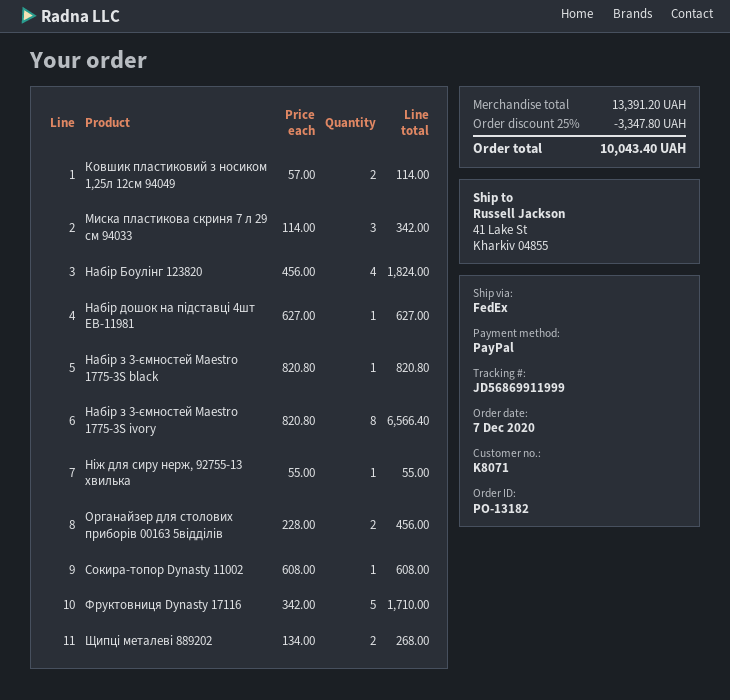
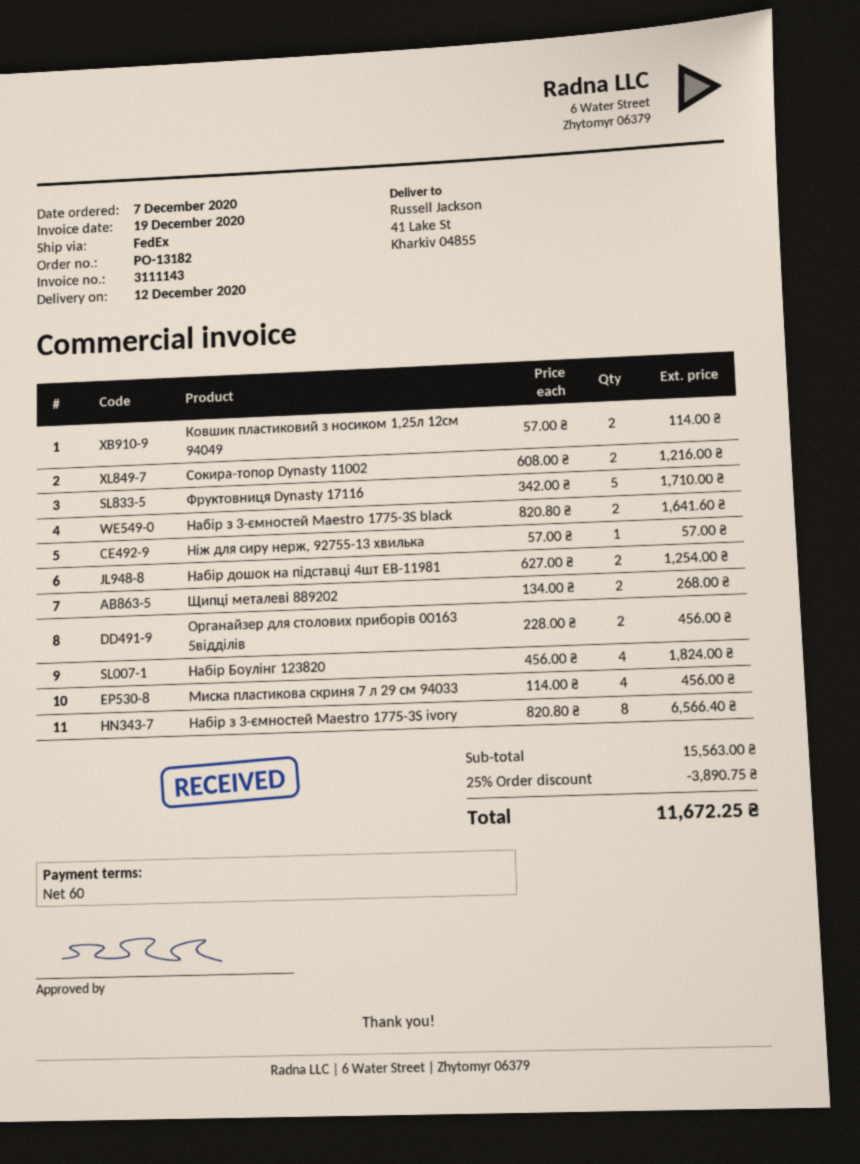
Миска пластикова скриня 7 л 29 см 94033: 3 x 114.00 = 342.00 -> 4 x 114.00 = 456.00
Набір дошок на підставці 4шт EB-11981: 1 x 627.00 = 627.00 -> 2 x 627.00 = 1254.00
Набір з 3-ємностей Maestro 1775-3S black: 1 x 820.80 = 820.80 -> 2 x 820.80 = 1641.60
Ніж для сиру нерж, 92755-13 хвилька: 1 x 55.00 = 55.00 -> 1 x 57.00 = 57.00
Сокира-топор Dynasty 11002: 1 x 608.00 = 608.00 -> 2 x 608.00 = 1216.00
subtotal: 13391.20 -> 15563.00
discount: 25% = 3347.80 -> 25% = 3890.75
total: 10043.40 -> 11672.25

